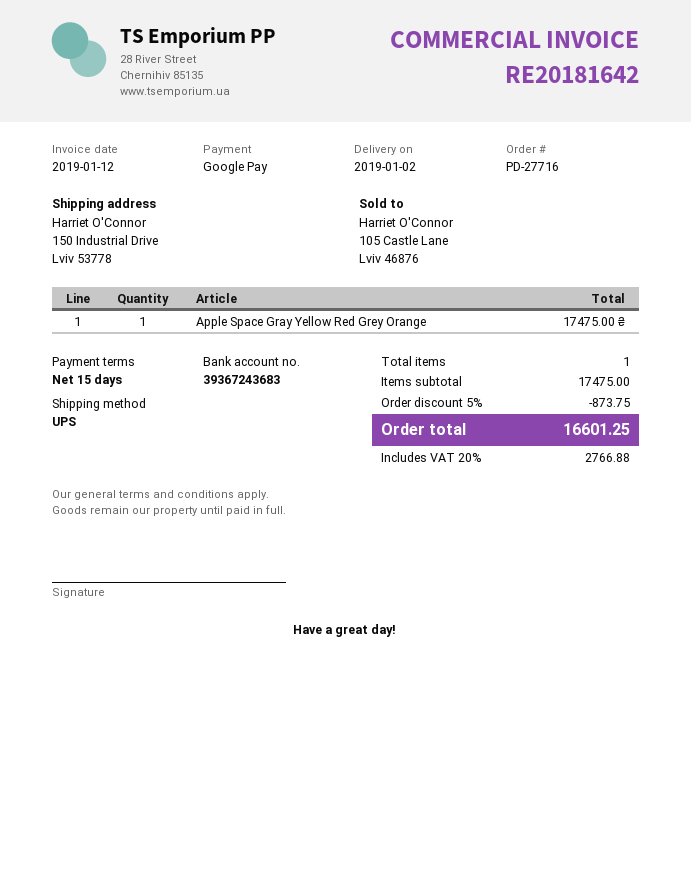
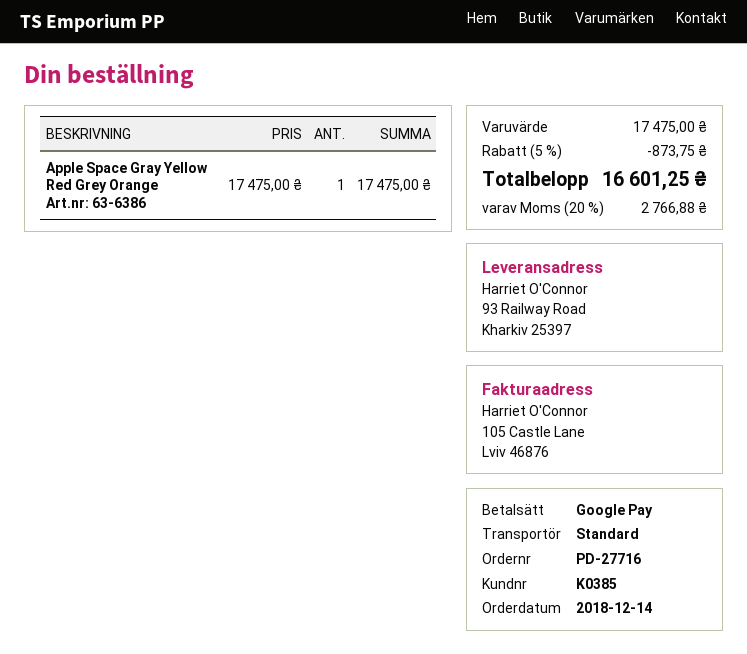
shipping method: UPS -> standard
ship to: 150 Industrial Drive, Lviv 53778 -> 93 Railway Road, Kharkiv 25397

